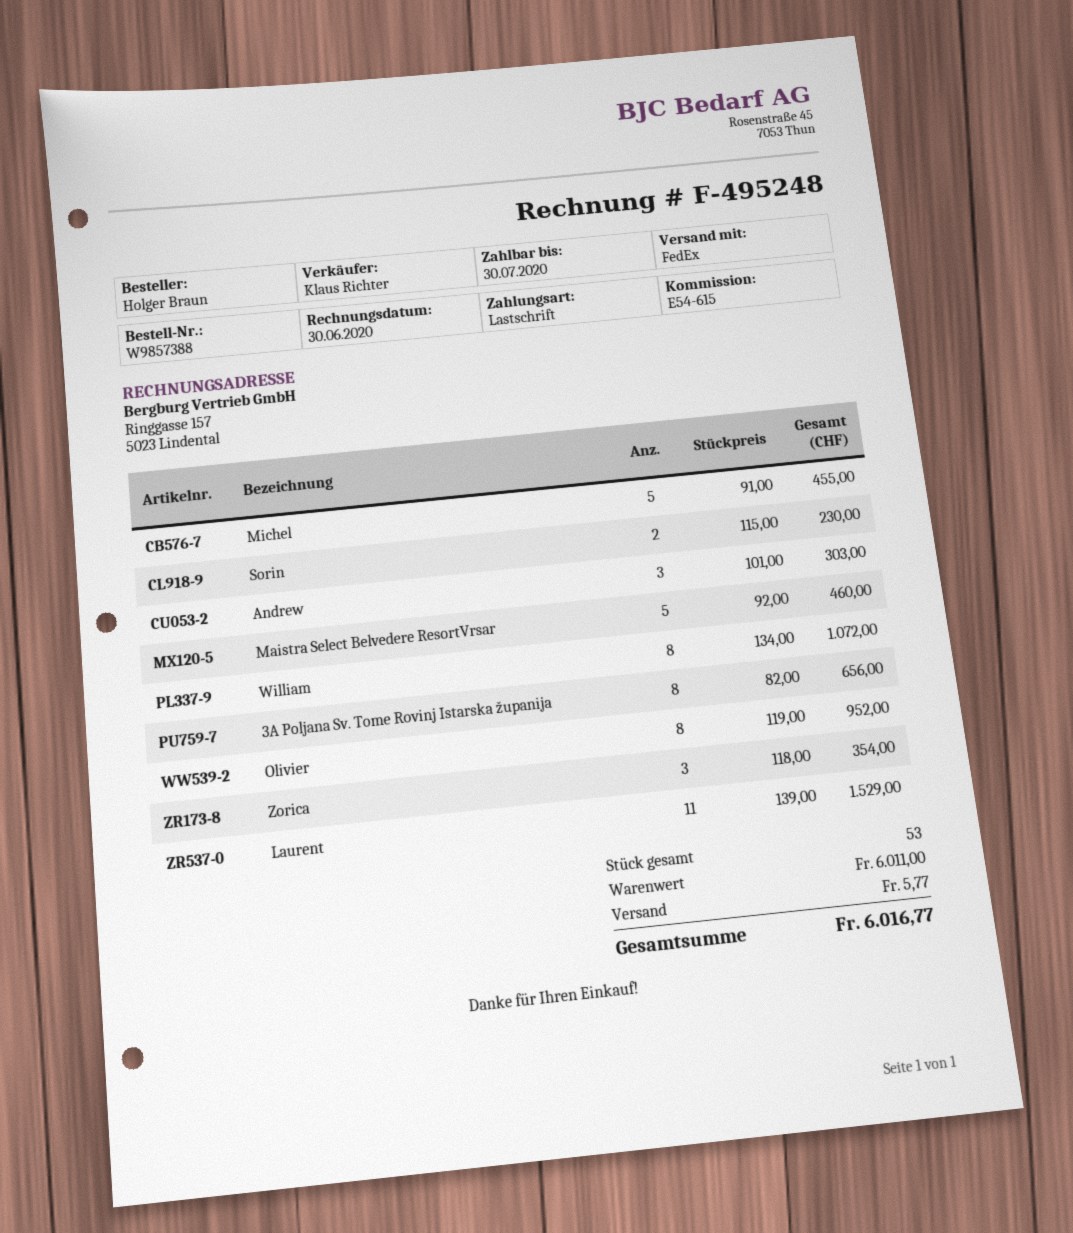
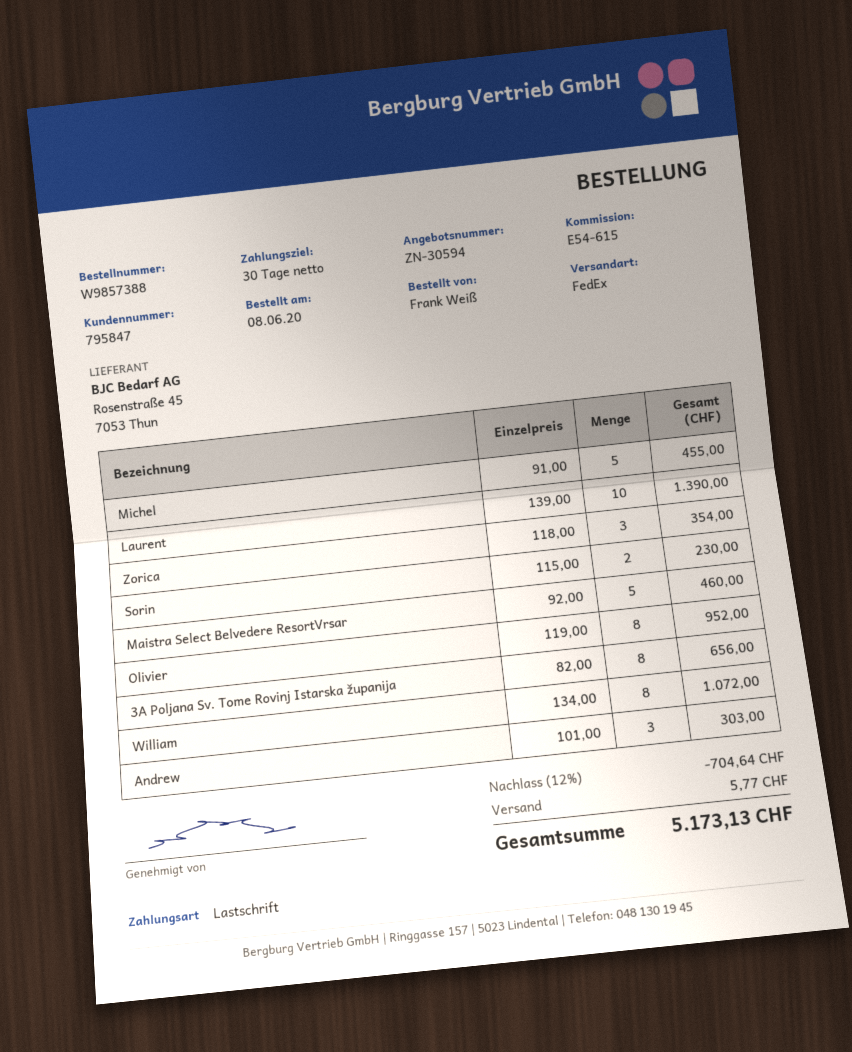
ordered by: Holger Braun -> Frank Weiß
Laurent: 11 x 139.00 = 1529.00 -> 10 x 139.00 = 1390.00
discount: none -> 12% = 704.64
total: 6016.77 -> 5173.13

